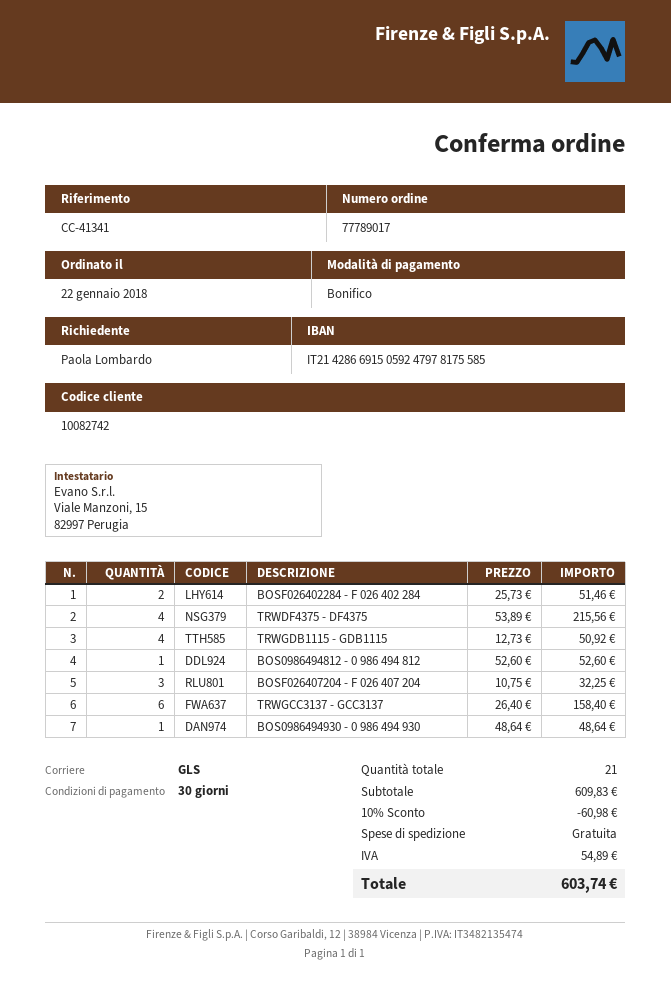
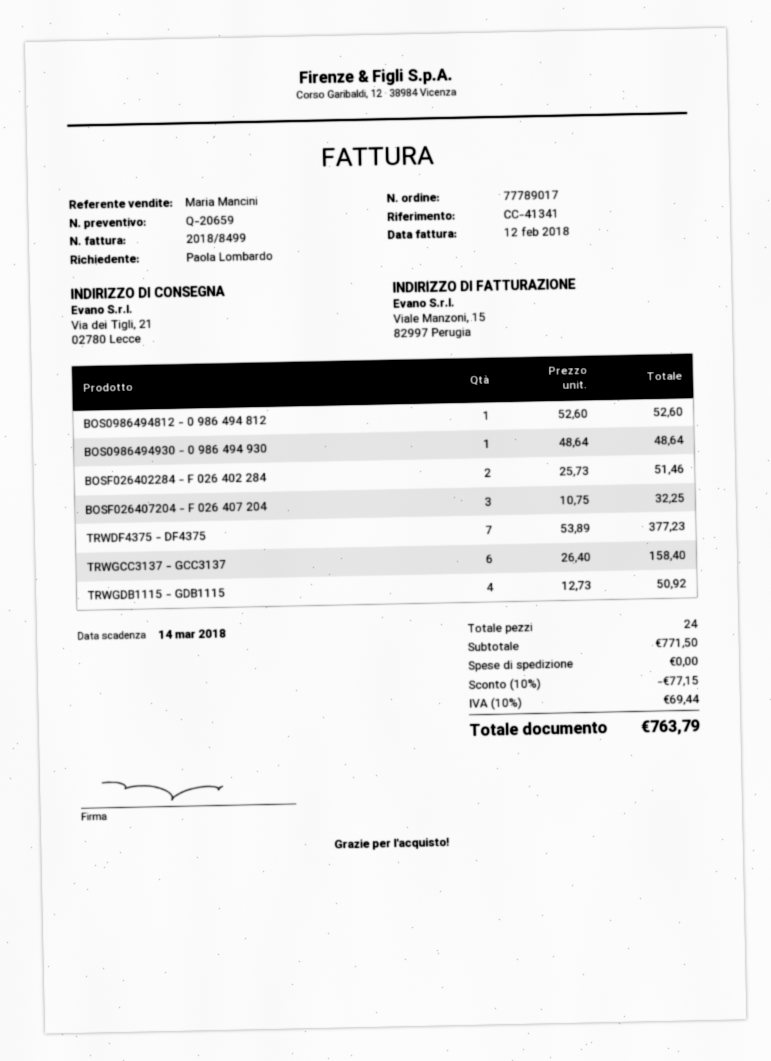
TRWDF4375 - DF4375: 4 x 53.89 = 215.56 -> 7 x 53.89 = 377.23
total quantity: 21 -> 24
subtotal: 609.83 -> 771.50
discount: 10% = 60.98 -> 10% = 77.15
tax: 54.89 -> 69.44
total: 603.74 -> 763.79

